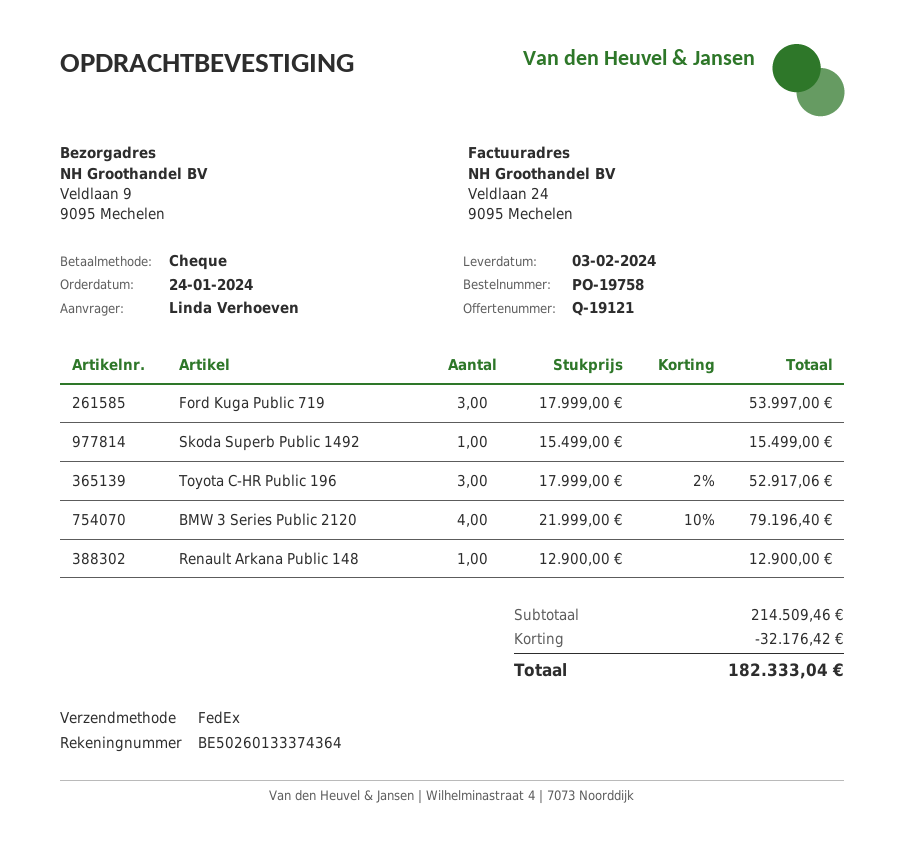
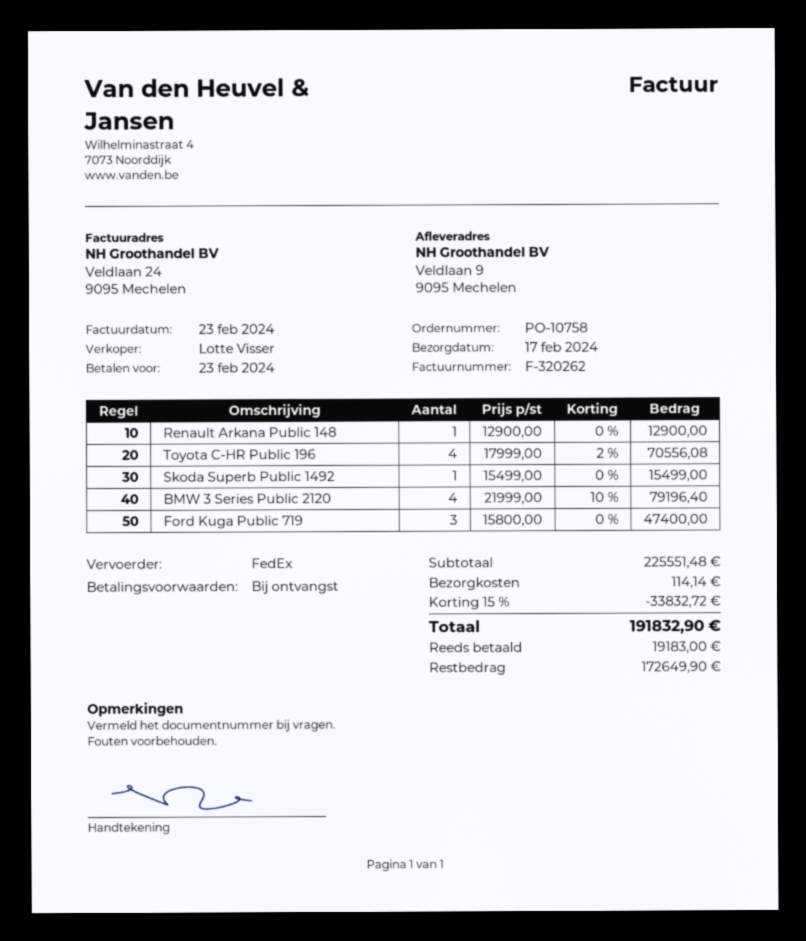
order number: PO-19758 -> PO-10758
delivery date: 2024-02-03 -> 2024-02-17
Ford Kuga Public 719: 3 x 17999.00 = 53997.00 -> 3 x 15800.00 = 47400.00
Toyota C-HR Public 196: 3 x 17999.00 - 2% = 52917.06 -> 4 x 17999.00 - 2% = 70556.08
subtotal: 214509.46 -> 225551.48
discount: 32176.42 -> 33832.72
shipping: none -> 114.14
total: 182333.04 -> 191832.90

